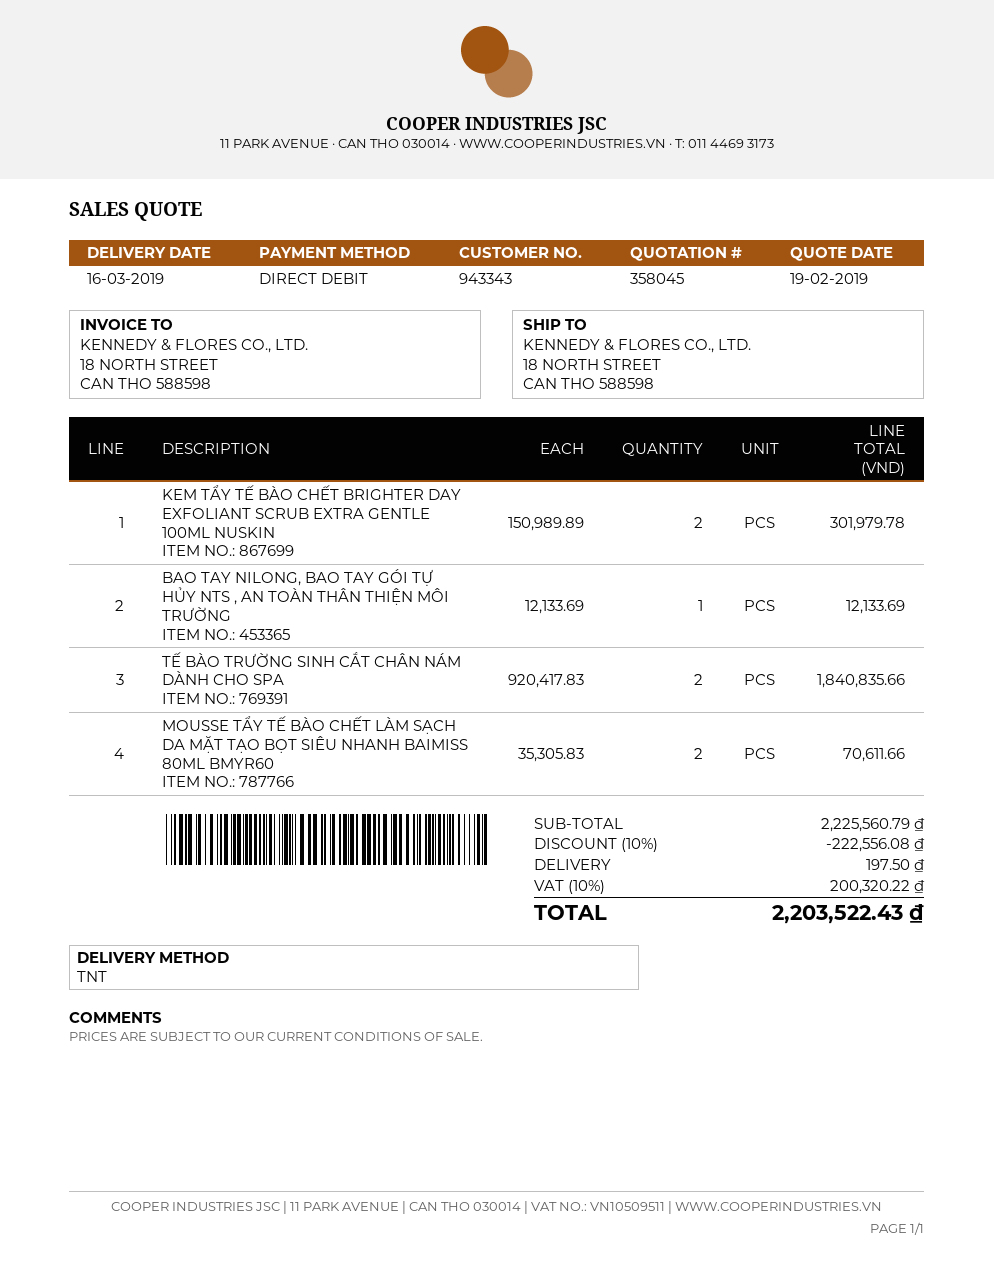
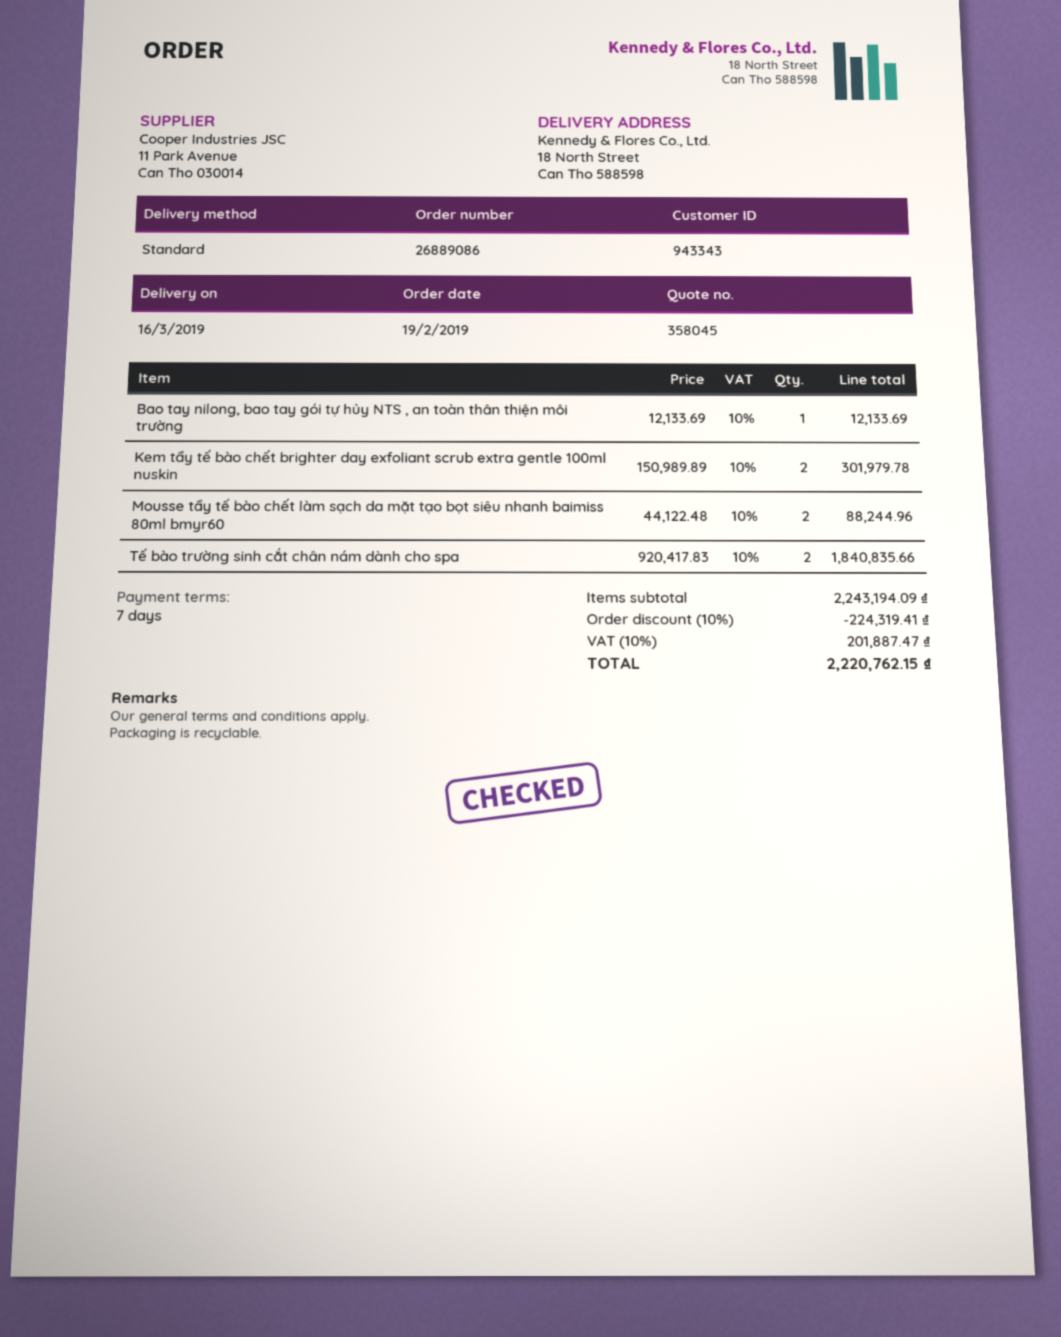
shipping method: TNT -> standard
MOUSSE TẨY TẾ BÀO CHẾT LÀM SẠCH DA MẶT TẠO BỌT SIÊU NHANH BAIMISS 80ML BMYR60: 2 x 35305.83 = 70611.66 -> 2 x 44122.48 = 88244.96
subtotal: 2225560.79 -> 2243194.09
discount: 10% = 222556.08 -> 10% = 224319.41
shipping: 197.50 -> none
tax: 10% = 200320.22 -> 10% = 201887.47
total: 2203522.43 -> 2220762.15

